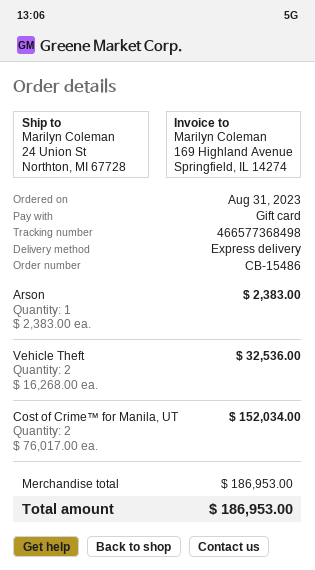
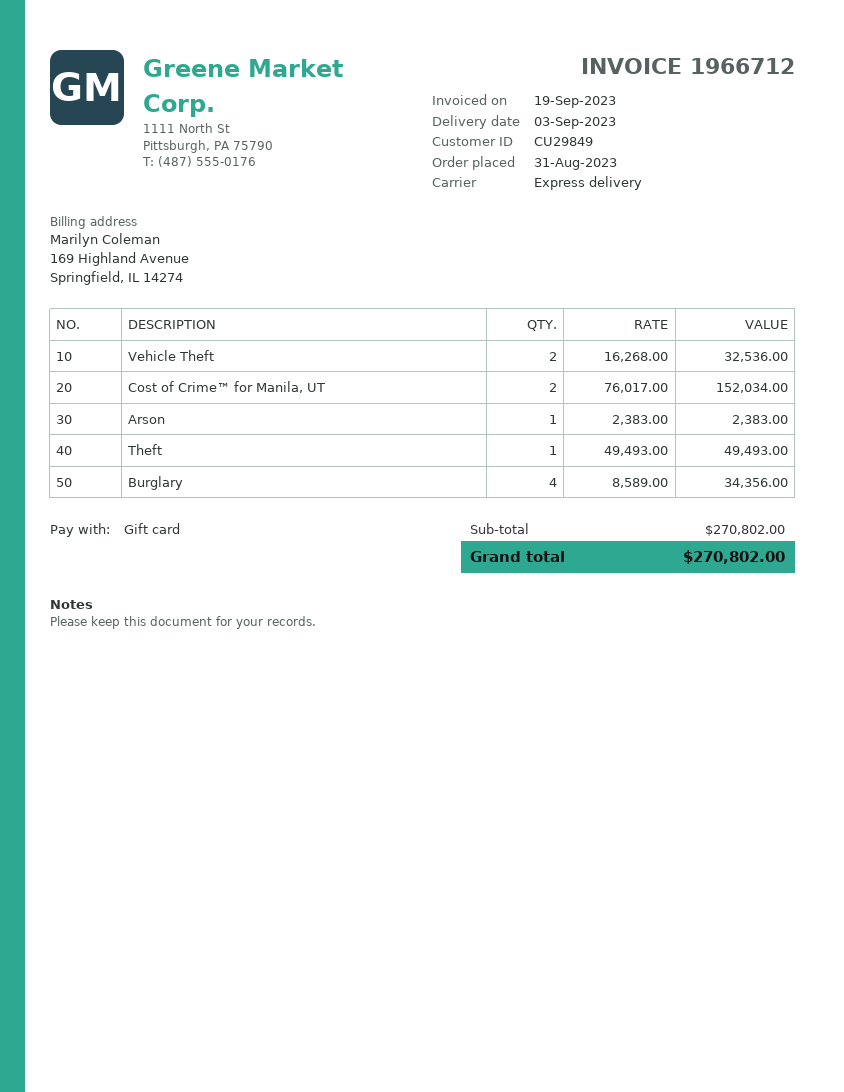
Theft: none -> 1 x 49493.00 = 49493.00
Burglary: none -> 4 x 8589.00 = 34356.00
subtotal: 186953.00 -> 270802.00
total: 186953.00 -> 270802.00

